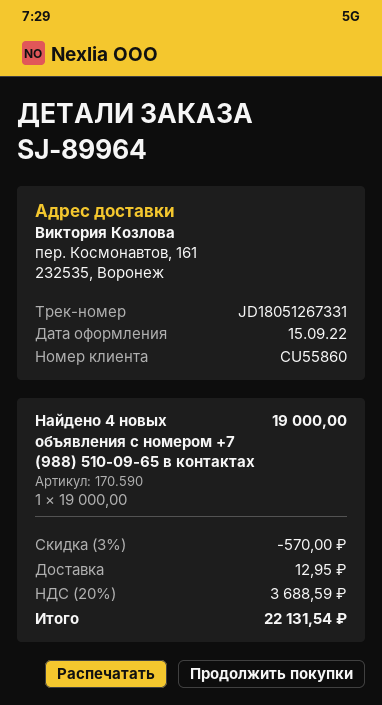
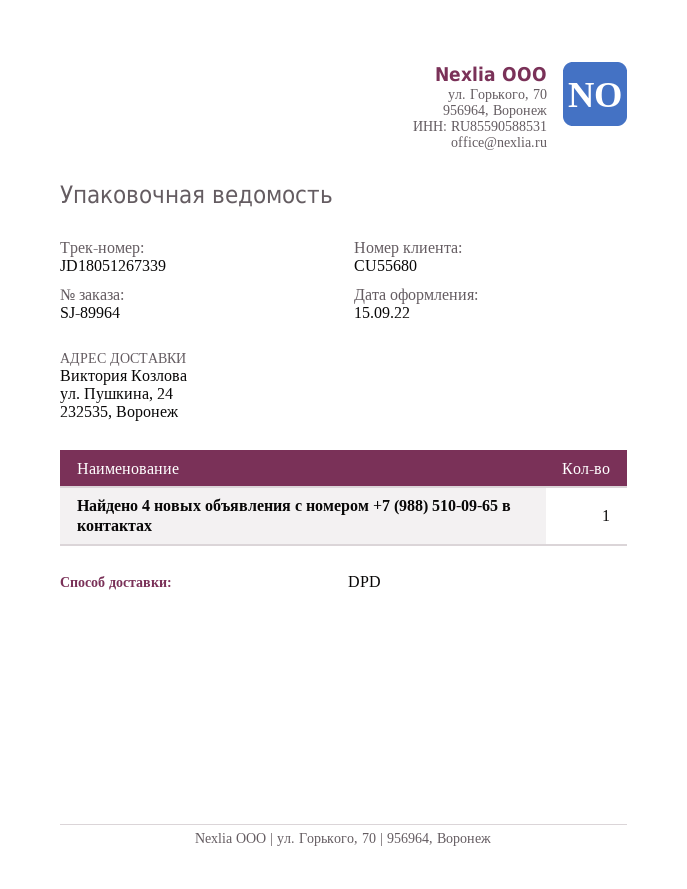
customer number: CU55860 -> CU55680
tracking number: JD18051267331 -> JD18051267339
ship to: пер. Космонавтов, 161, 232535, Воронеж -> ул. Пушкина, 24, 232535, Воронеж

